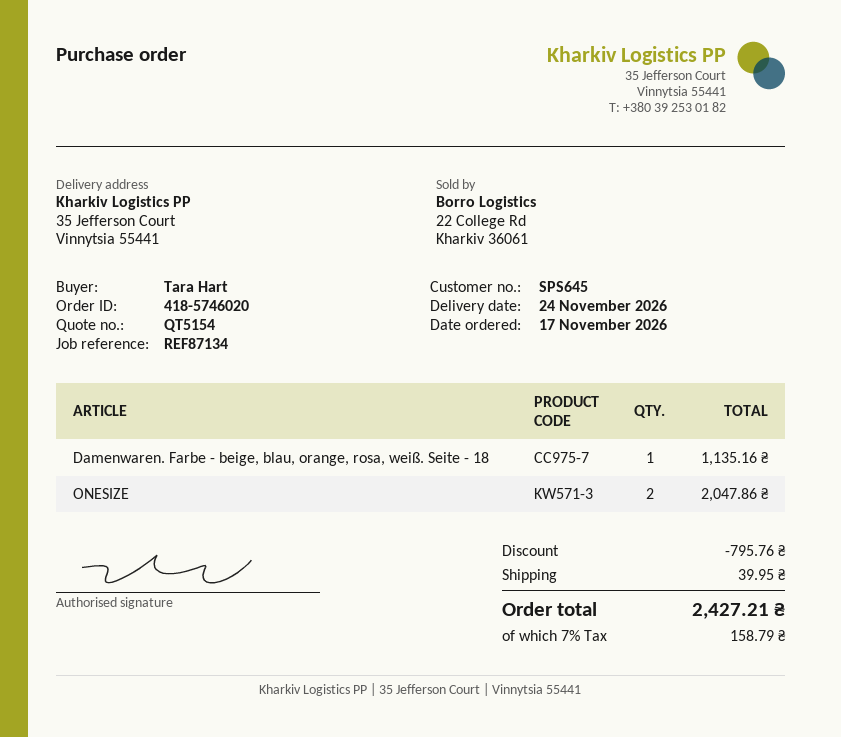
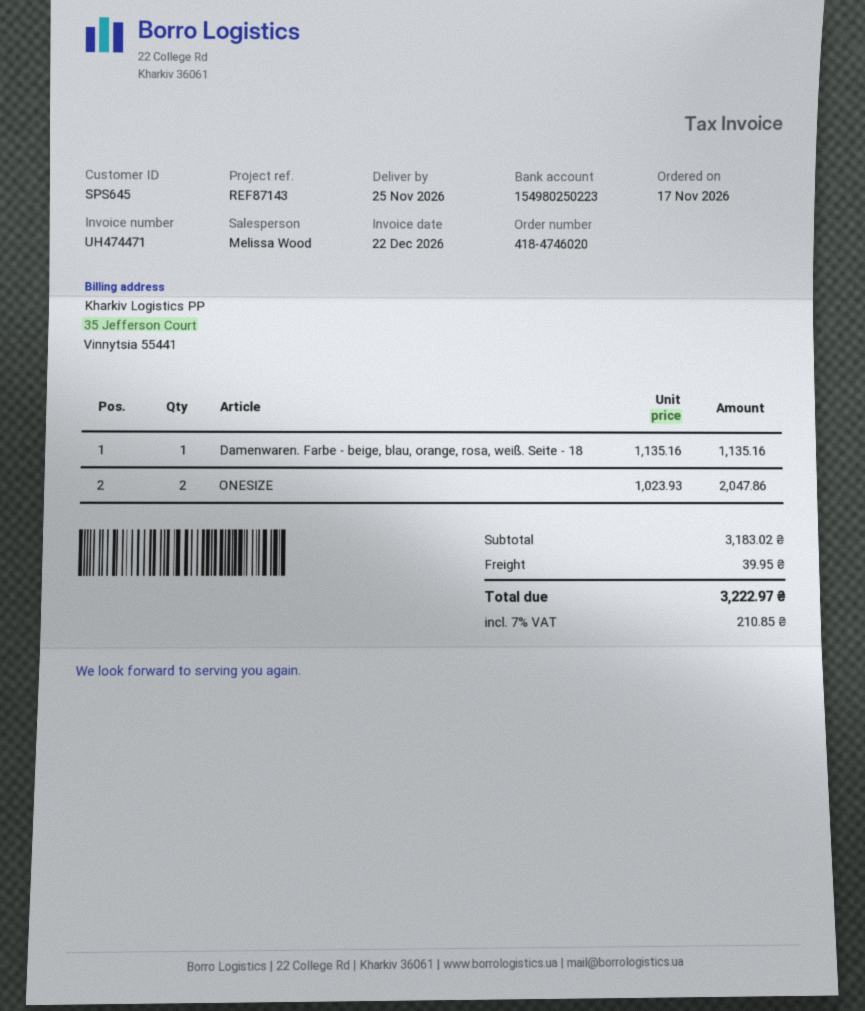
order number: 418-5746020 -> 418-4746020
delivery date: 2026-11-24 -> 2026-11-25
reference: REF87134 -> REF87143
discount: 795.76 -> none
tax: 7% = 158.79 -> 7% = 210.85
total: 2427.21 -> 3222.97

